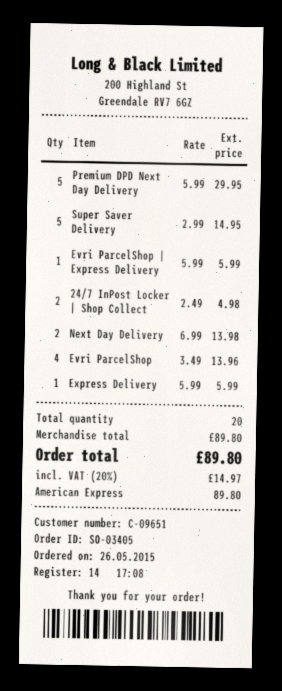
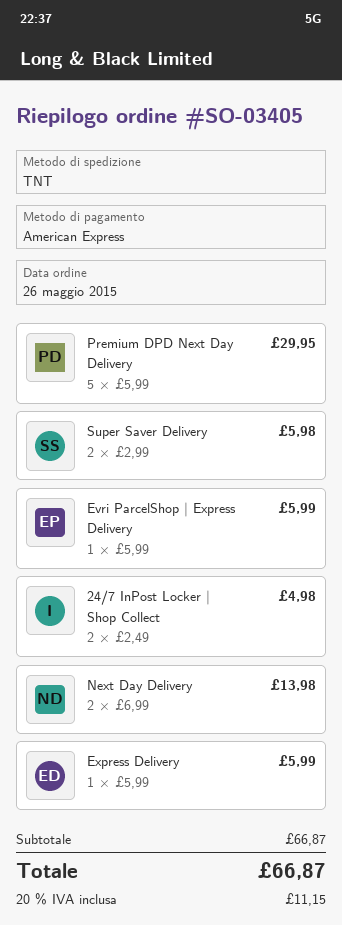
Super Saver Delivery: 5 x 2.99 = 14.95 -> 2 x 2.99 = 5.98
Evri ParcelShop: 4 x 3.49 = 13.96 -> none
subtotal: 89.80 -> 66.87
tax: 20% = 14.97 -> 20% = 11.15
total: 89.80 -> 66.87

